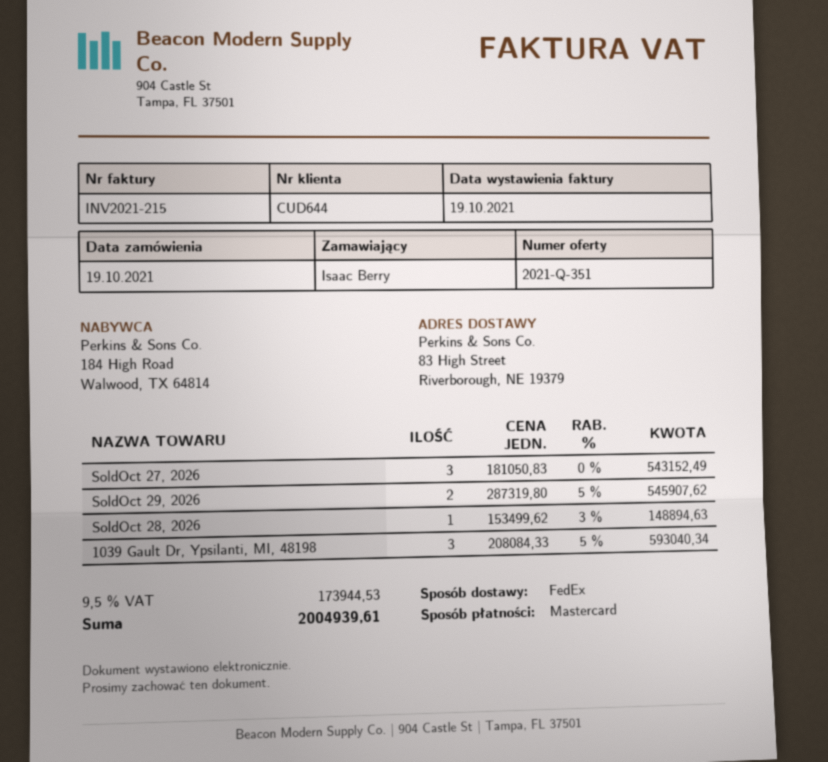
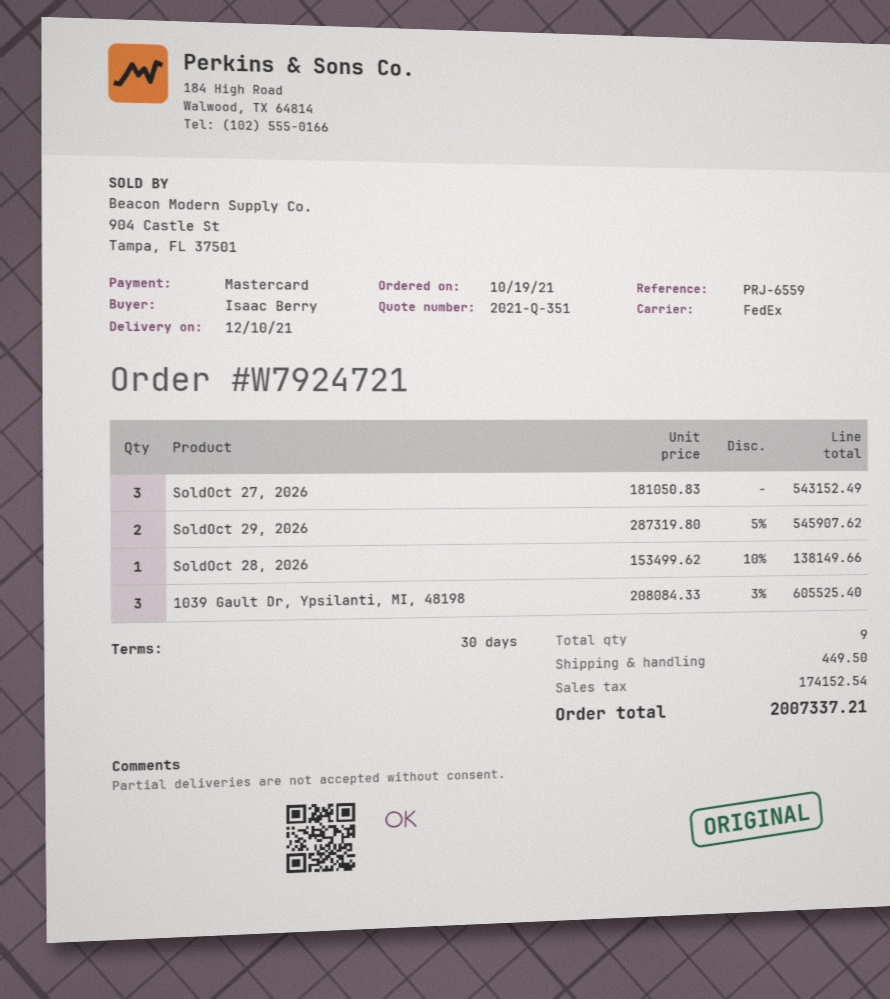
SoldOct 28, 2026: 1 x 153499.62 - 3% = 148894.63 -> 1 x 153499.62 - 10% = 138149.66
1039 Gault Dr, Ypsilanti, MI, 48198: 3 x 208084.33 - 5% = 593040.34 -> 3 x 208084.33 - 3% = 605525.40
shipping: none -> 449.50
tax: 173944.53 -> 174152.54
total: 2004939.61 -> 2007337.21

